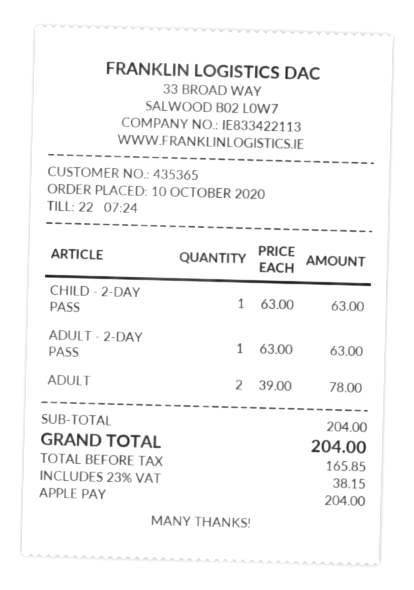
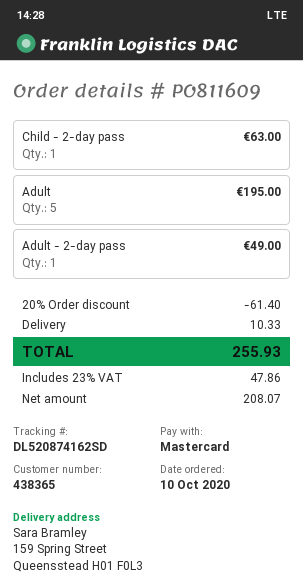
customer number: 435365 -> 438365
payment method: Apple Pay -> Mastercard
ADULT - 2-DAY PASS: 1 for 63.00 -> 1 for 49.00
ADULT: 2 for 78.00 -> 5 for 195.00
discount: none -> 20% = 61.40
shipping: none -> 10.33
net: 165.85 -> 208.07
tax: 23% = 38.15 -> 23% = 47.86
total: 204.00 -> 255.93

